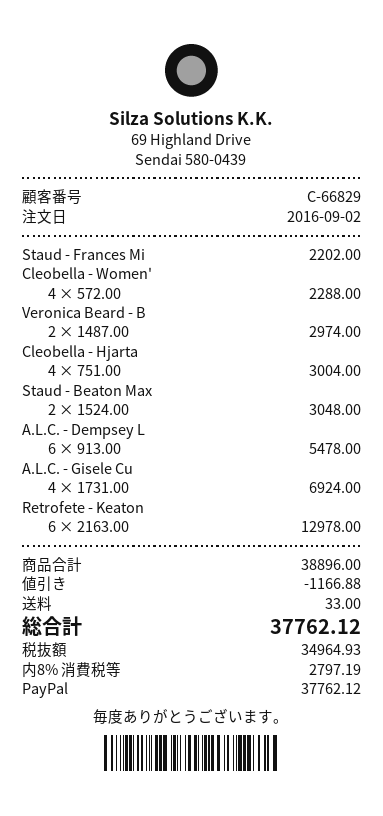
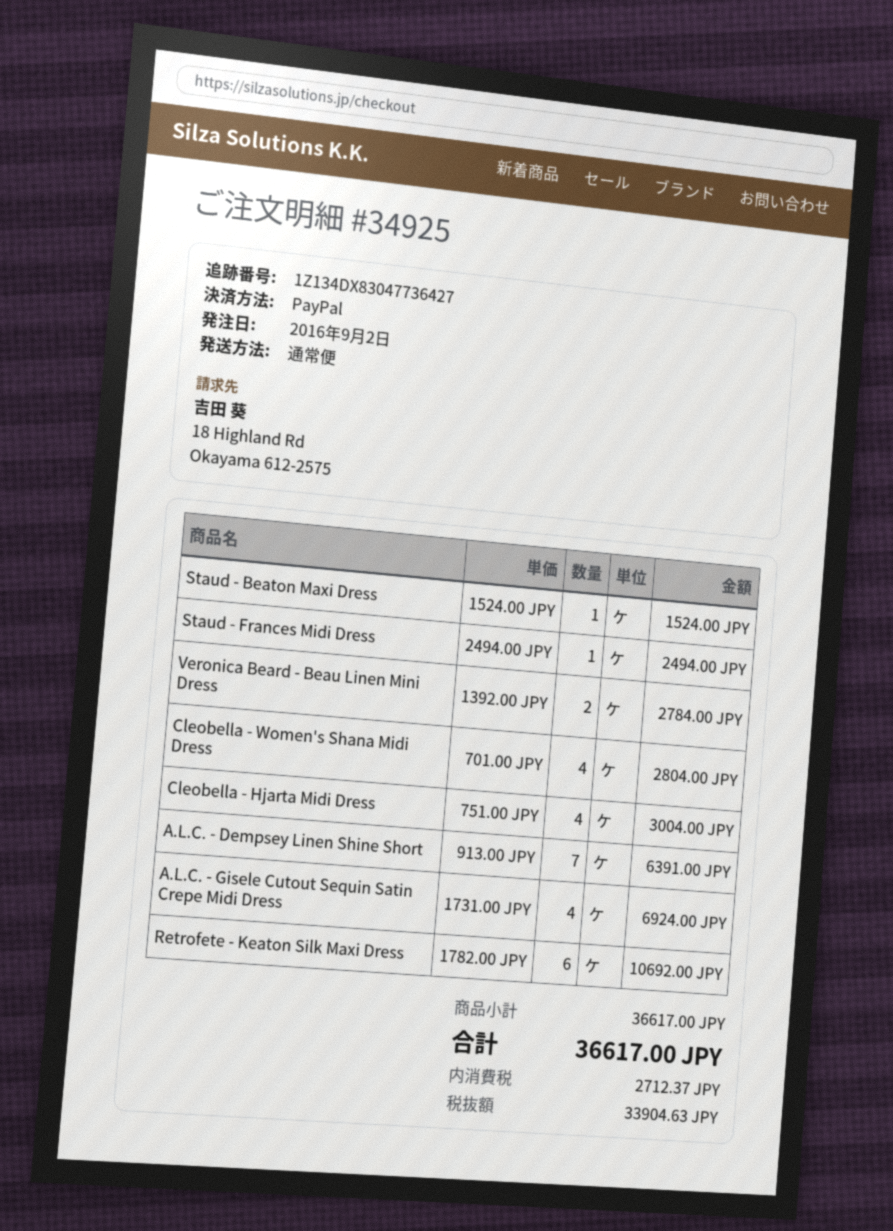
Staud - Frances Mi: 1 x 2202.00 = 2202.00 -> 1 x 2494.00 = 2494.00
Cleobella - Women': 4 x 572.00 = 2288.00 -> 4 x 701.00 = 2804.00
Veronica Beard - B: 2 x 1487.00 = 2974.00 -> 2 x 1392.00 = 2784.00
Staud - Beaton Max: 2 x 1524.00 = 3048.00 -> 1 x 1524.00 = 1524.00
A.L.C. - Dempsey L: 6 x 913.00 = 5478.00 -> 7 x 913.00 = 6391.00
Retrofete - Keaton: 6 x 2163.00 = 12978.00 -> 6 x 1782.00 = 10692.00
subtotal: 38896.00 -> 36617.00
discount: 1166.88 -> none
shipping: 33.00 -> none
net: 34964.93 -> 33904.63
tax: 2797.19 -> 2712.37
total: 37762.12 -> 36617.00

